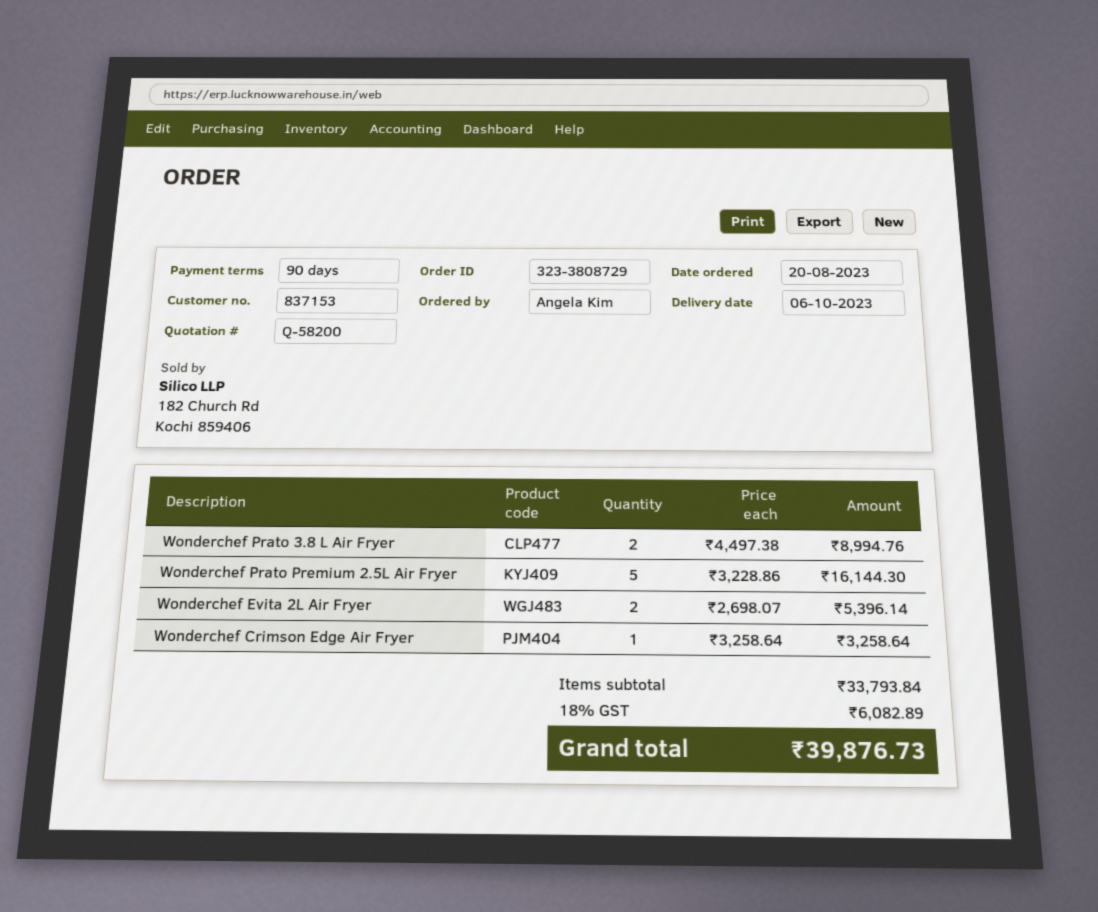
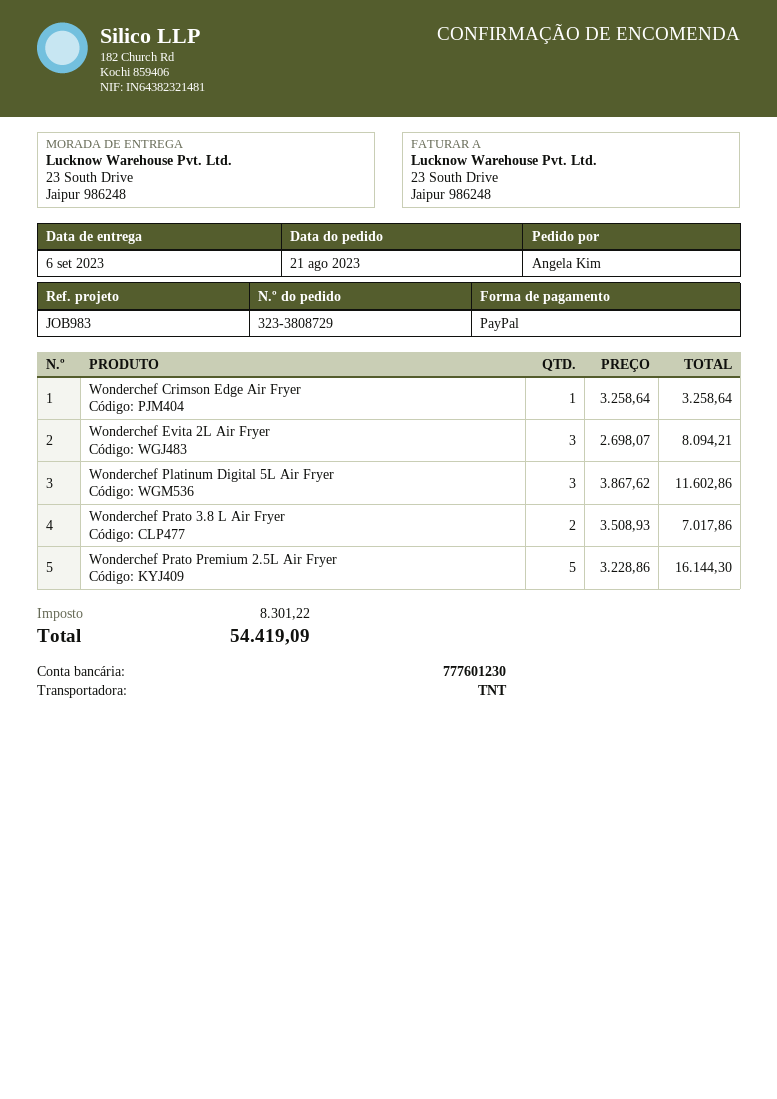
order date: 2023-08-20 -> 2023-08-21
delivery date: 2023-10-06 -> 2023-09-06
Wonderchef Prato 3.8 L Air Fryer: 2 x 4497.38 = 8994.76 -> 2 x 3508.93 = 7017.86
Wonderchef Evita 2L Air Fryer: 2 x 2698.07 = 5396.14 -> 3 x 2698.07 = 8094.21
Wonderchef Platinum Digital 5L Air Fryer: none -> 3 x 3867.62 = 11602.86
tax: 6082.89 -> 8301.22
total: 39876.73 -> 54419.09

